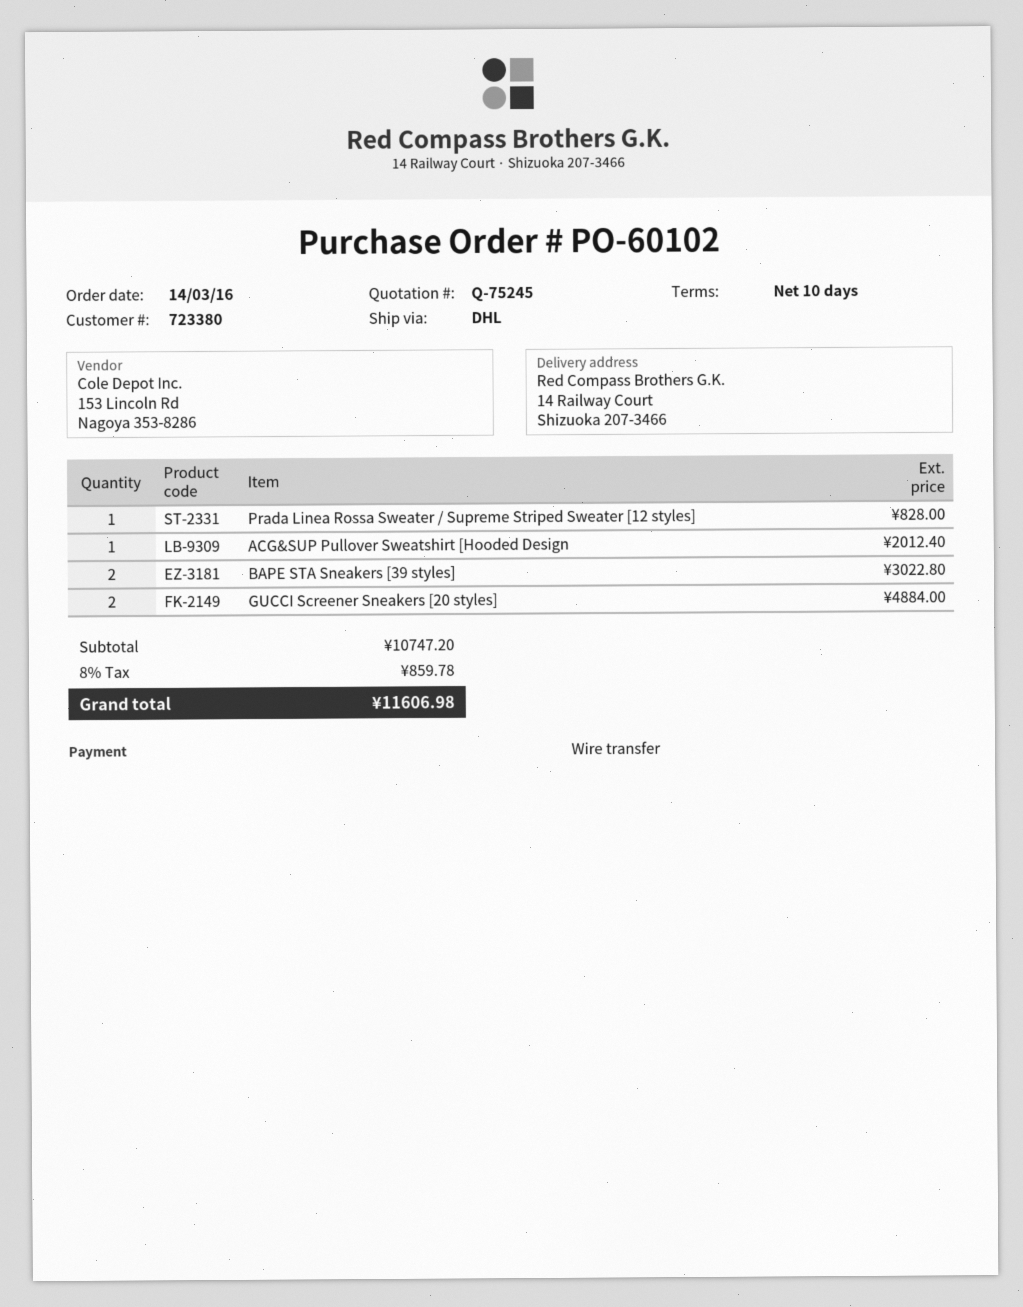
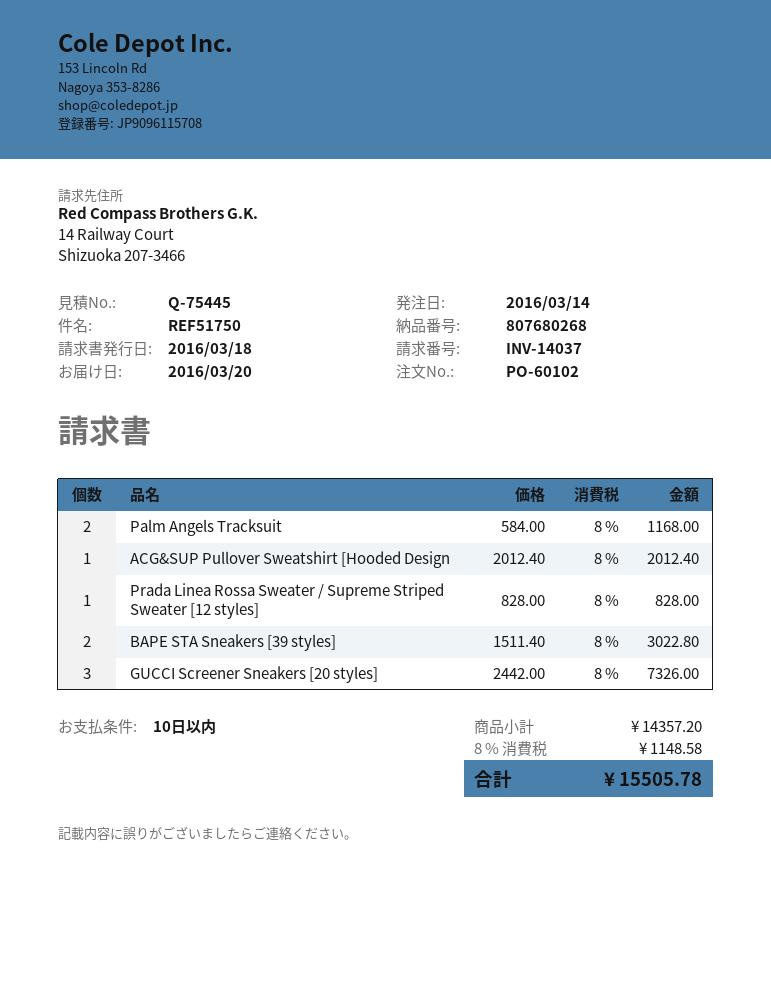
quote number: Q-75245 -> Q-75445
GUCCI Screener Sneakers [20 styles]: 2 for 4884.00 -> 3 for 7326.00
Palm Angels Tracksuit: none -> 2 for 1168.00
subtotal: 10747.20 -> 14357.20
tax: 8% = 859.78 -> 8% = 1148.58
total: 11606.98 -> 15505.78

